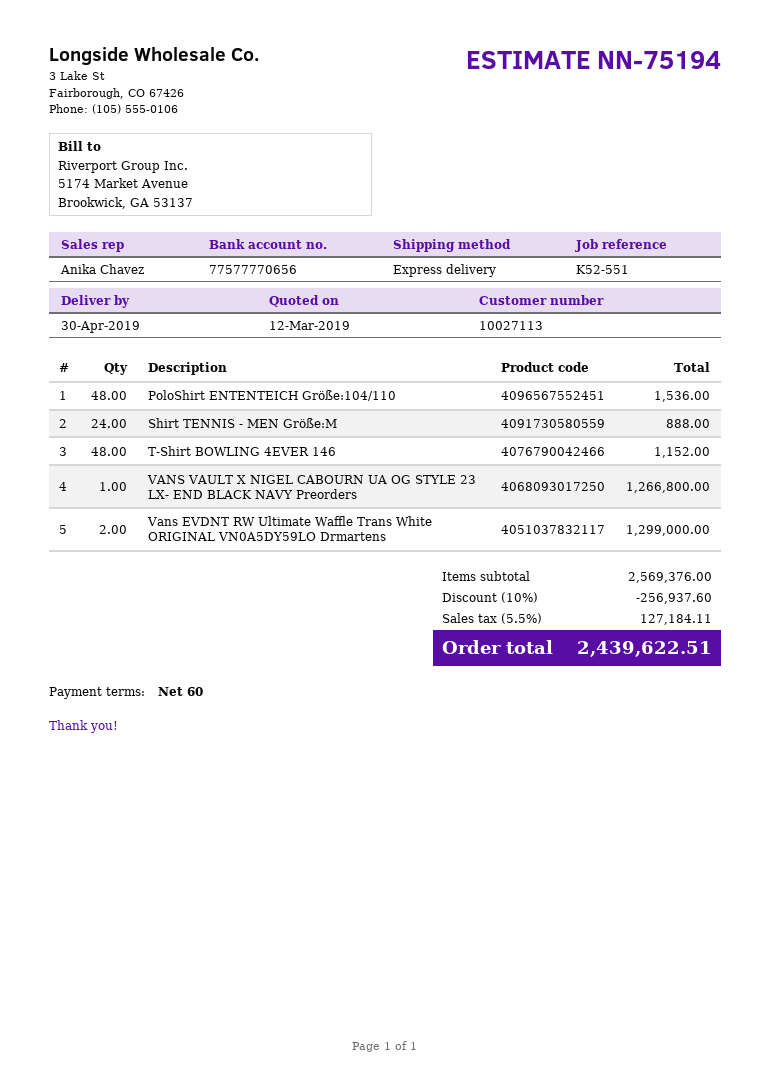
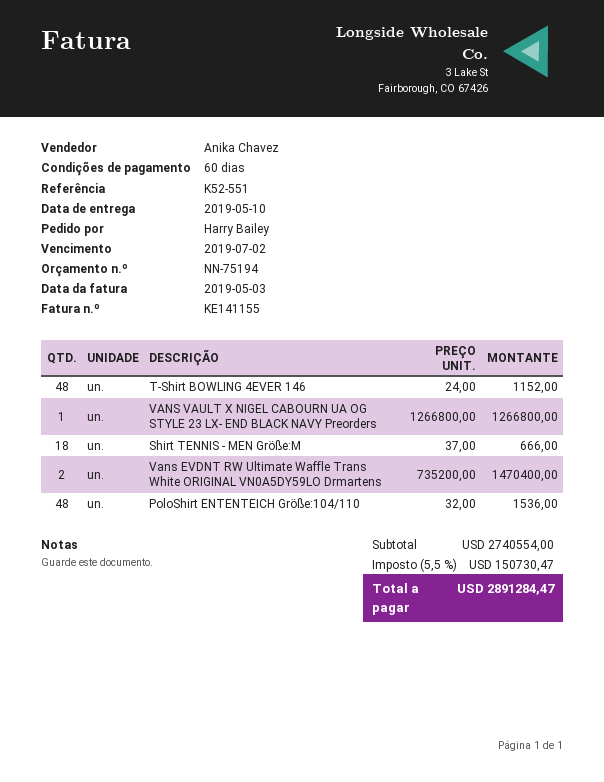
delivery date: 2019-04-30 -> 2019-05-10
Shirt TENNIS - MEN Größe:M: 24 for 888.00 -> 18 for 666.00
Vans EVDNT RW Ultimate Waffle Trans White ORIGINAL VN0A5DY59LO Drmartens: 2 for 1299000.00 -> 2 for 1470400.00
subtotal: 2569376.00 -> 2740554.00
discount: 10% = 256937.60 -> none
tax: 5.5% = 127184.11 -> 5.5% = 150730.47
total: 2439622.51 -> 2891284.47

